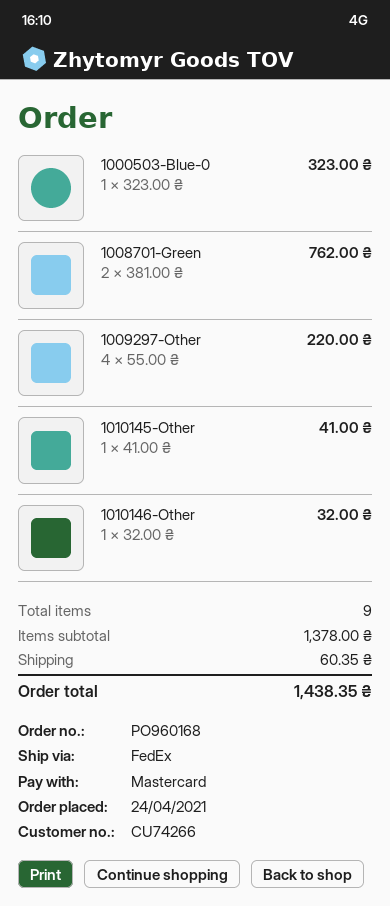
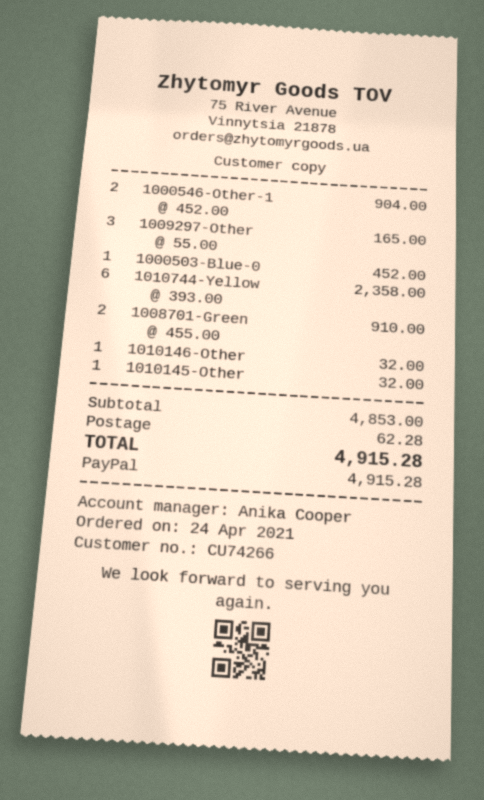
payment method: Mastercard -> PayPal
1000503-Blue-0: 1 x 323.00 = 323.00 -> 1 x 452.00 = 452.00
1008701-Green: 2 x 381.00 = 762.00 -> 2 x 455.00 = 910.00
1009297-Other: 4 x 55.00 = 220.00 -> 3 x 55.00 = 165.00
1010145-Other: 1 x 41.00 = 41.00 -> 1 x 32.00 = 32.00
1000546-Other-1: none -> 2 x 452.00 = 904.00
1010744-Yellow: none -> 6 x 393.00 = 2358.00
subtotal: 1378.00 -> 4853.00
shipping: 60.35 -> 62.28
total: 1438.35 -> 4915.28

